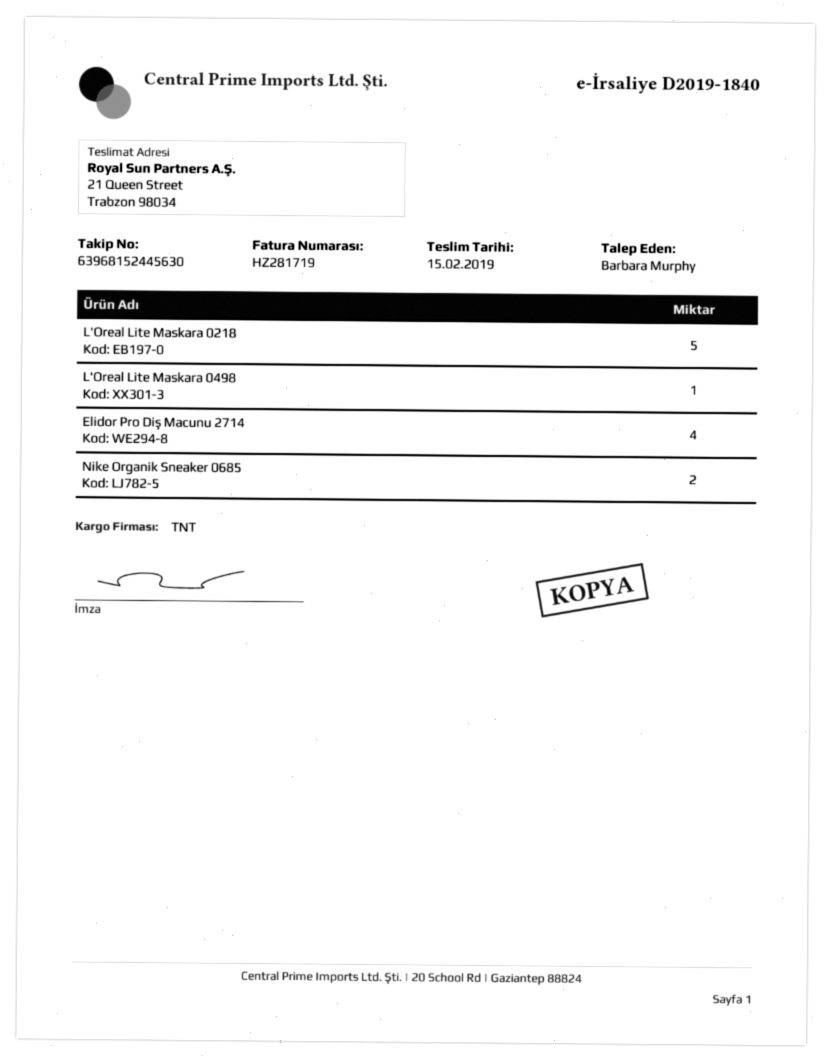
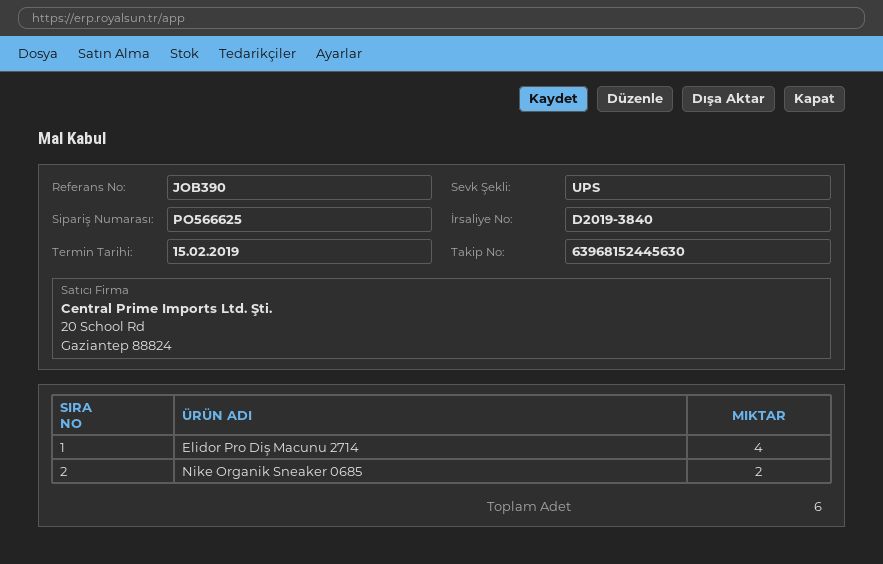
delivery note number: D2019-1840 -> D2019-3840
shipping method: TNT -> UPS
L'Oreal Lite Maskara 0218: 5 -> none
L'Oreal Lite Maskara 0498: 1 -> none

